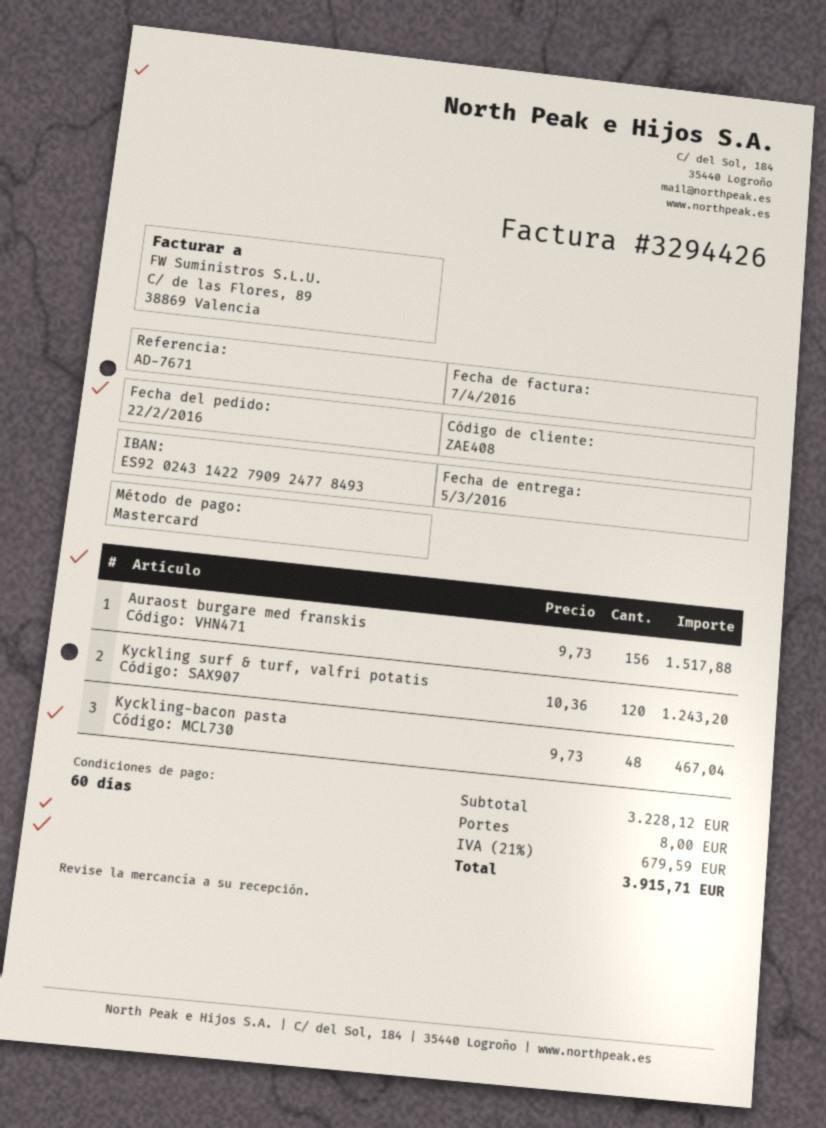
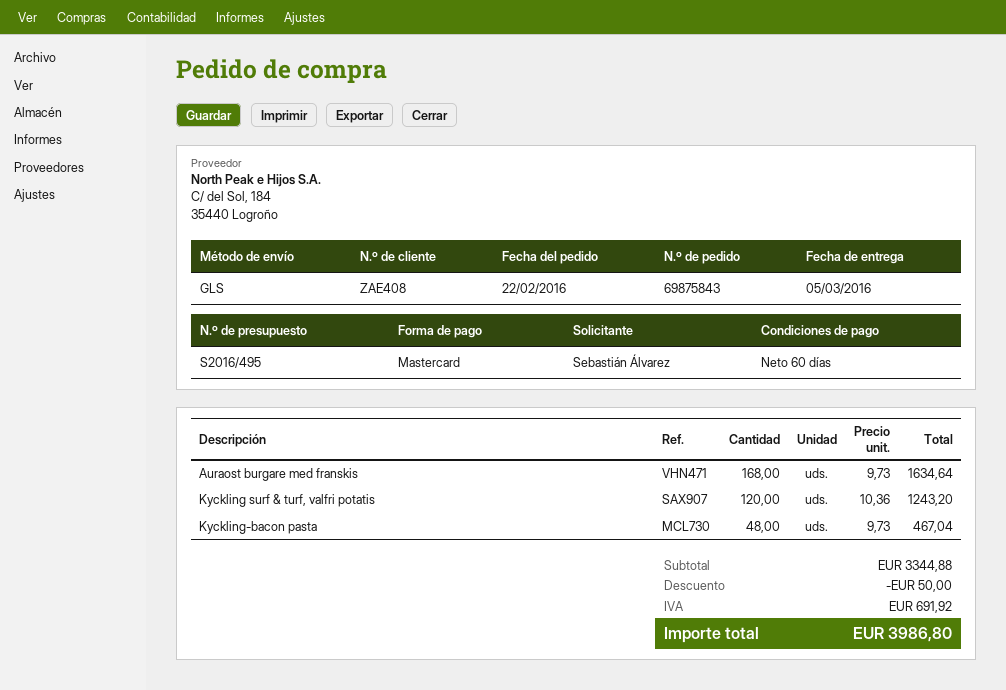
Auraost burgare med franskis: 156 x 9.73 = 1517.88 -> 168 x 9.73 = 1634.64
subtotal: 3228.12 -> 3344.88
discount: none -> 50.00
shipping: 8.00 -> none
tax: 679.59 -> 691.92
total: 3915.71 -> 3986.80

